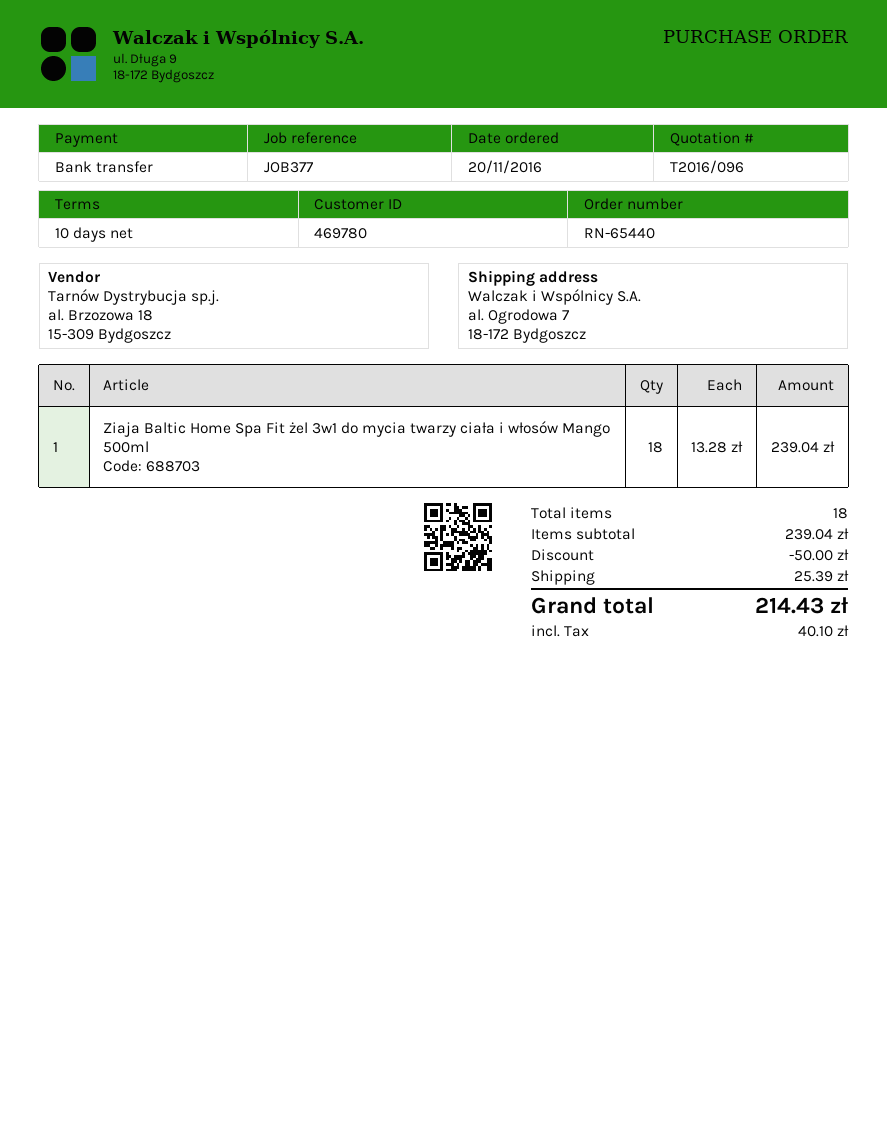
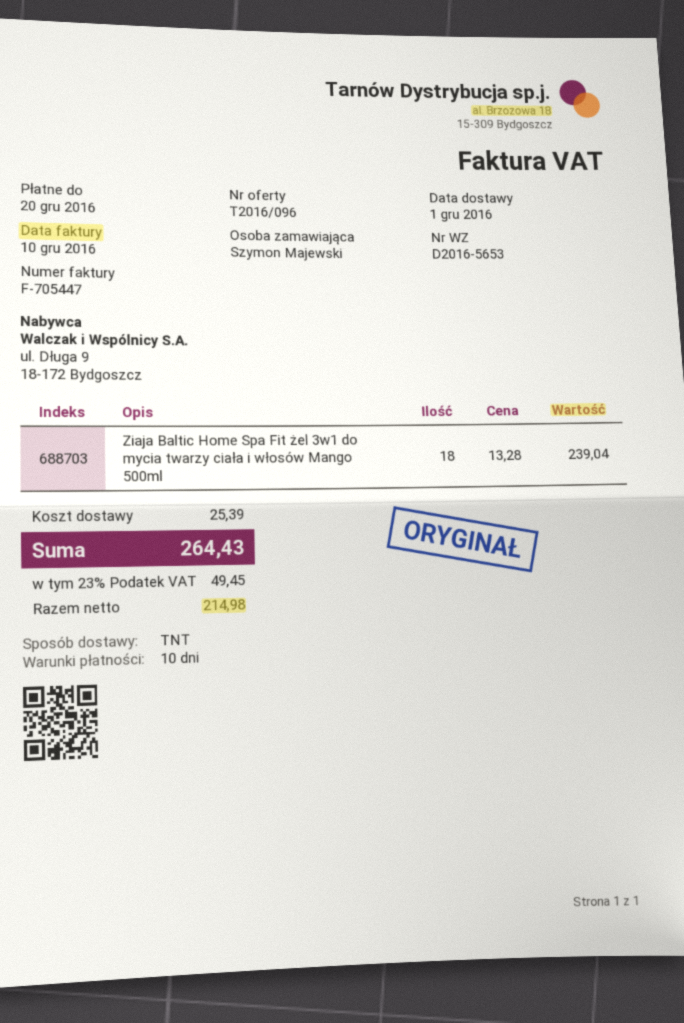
discount: 50.00 -> none
tax: 40.10 -> 49.45
total: 214.43 -> 264.43

